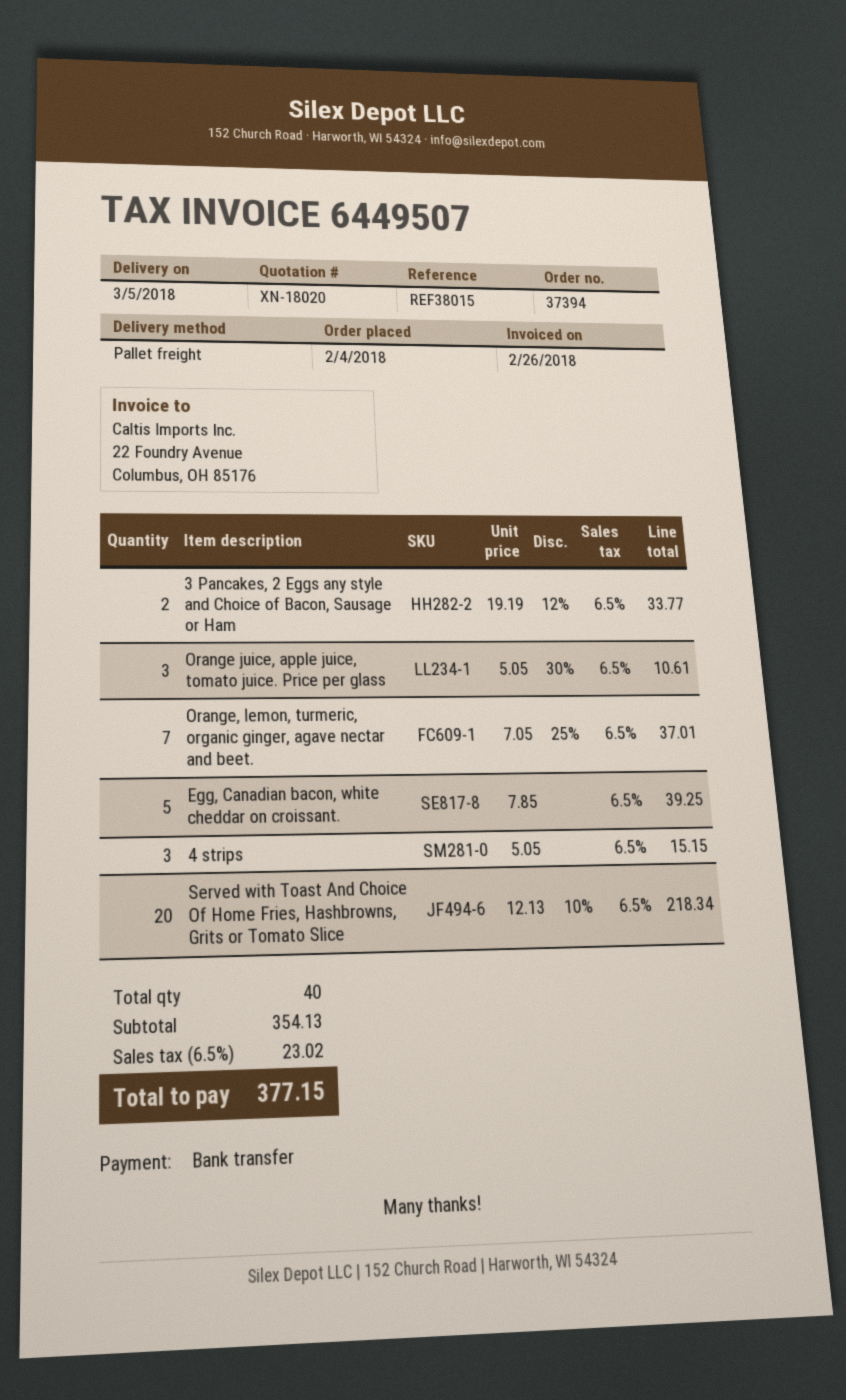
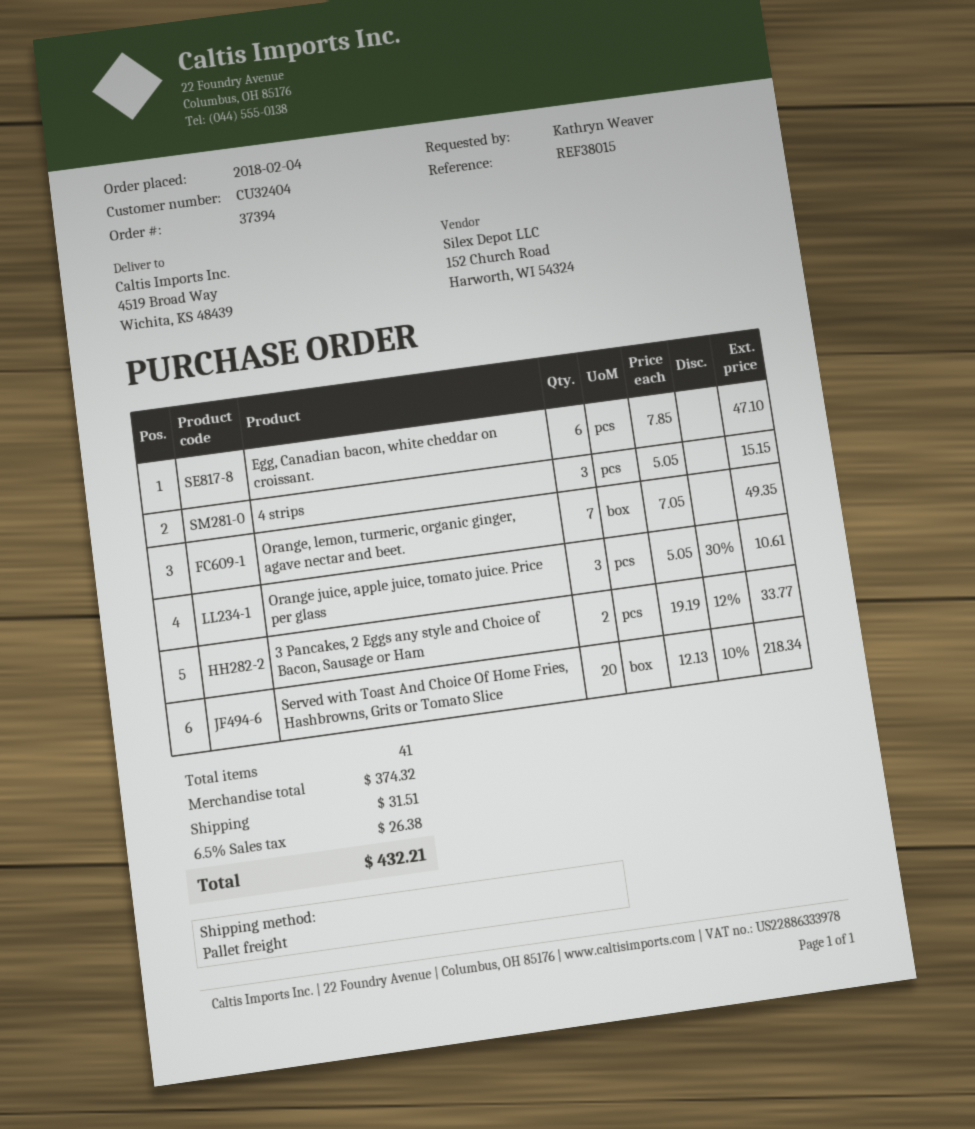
Orange, lemon, turmeric, organic ginger, agave nectar and beet.: 7 x 7.05 - 25% = 37.01 -> 7 x 7.05 = 49.35
Egg, Canadian bacon, white cheddar on croissant.: 5 x 7.85 = 39.25 -> 6 x 7.85 = 47.10
total quantity: 40 -> 41
subtotal: 354.13 -> 374.32
shipping: none -> 31.51
tax: 6.5% = 23.02 -> 6.5% = 26.38
total: 377.15 -> 432.21

